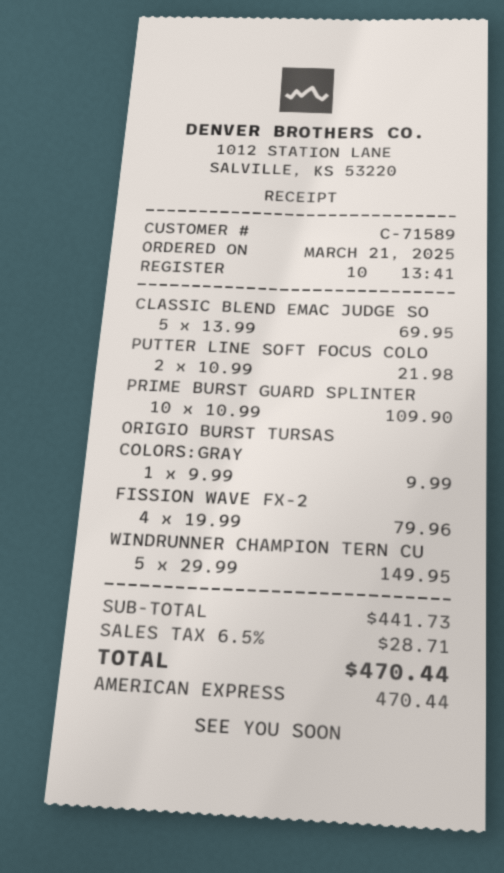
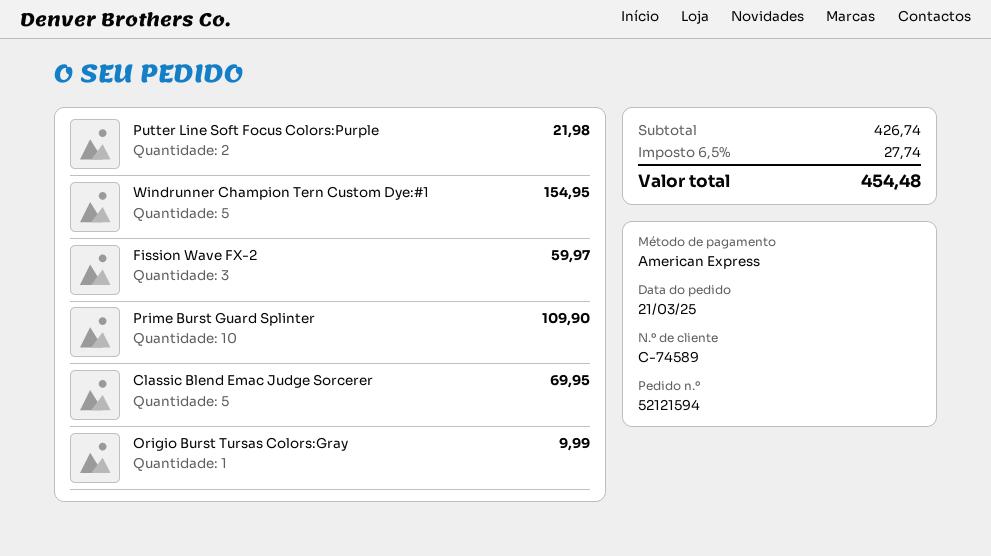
customer number: C-71589 -> C-74589
FISSION WAVE FX-2: 4 for 79.96 -> 3 for 59.97
WINDRUNNER CHAMPION TERN CU: 5 for 149.95 -> 5 for 154.95
subtotal: 441.73 -> 426.74
tax: 6.5% = 28.71 -> 6.5% = 27.74
total: 470.44 -> 454.48

